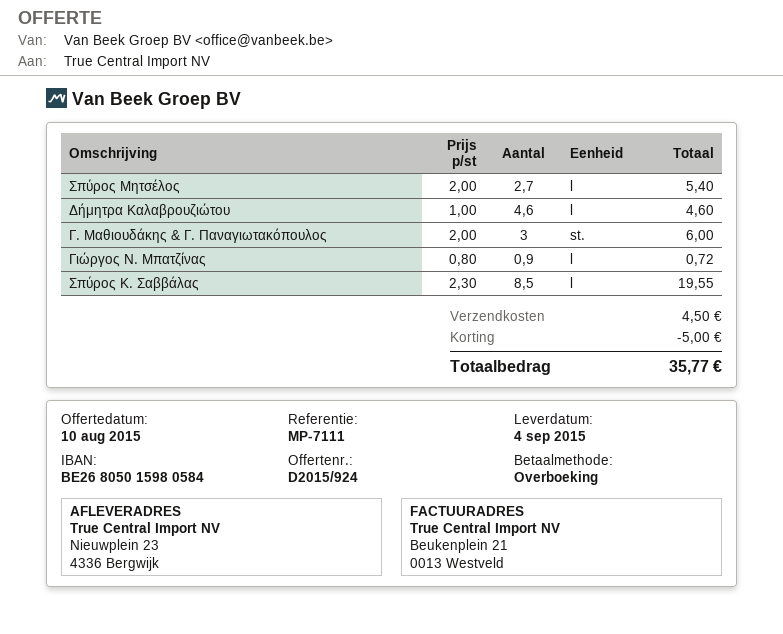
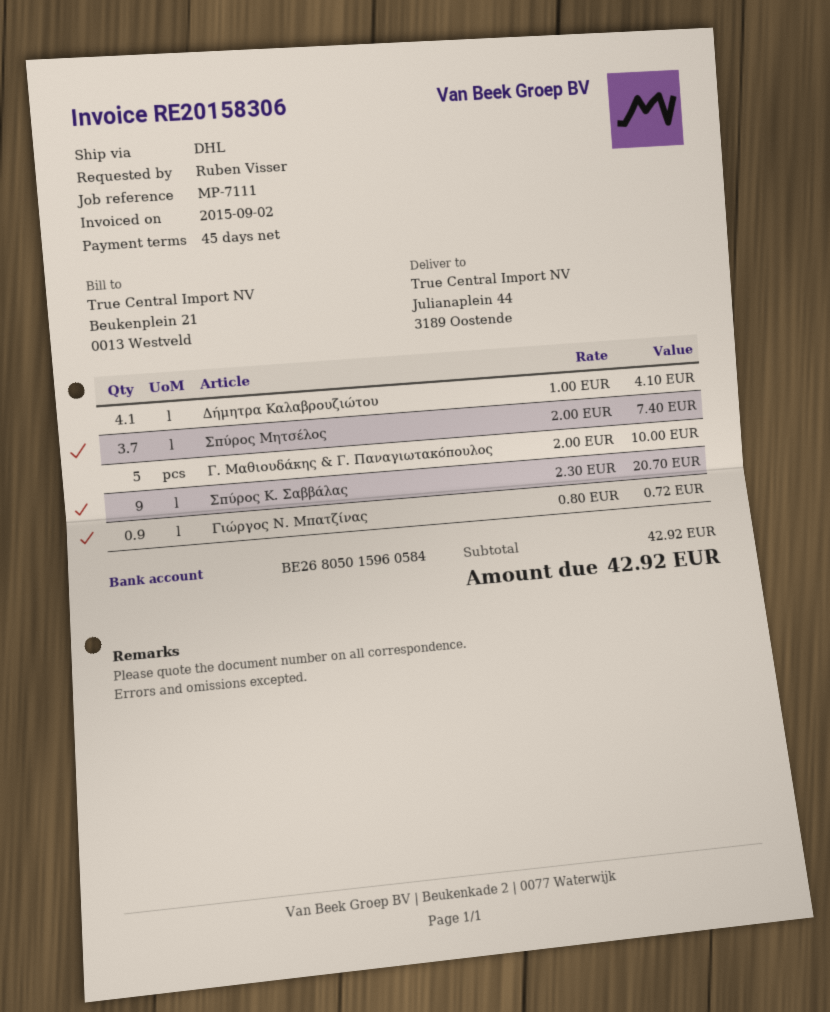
bank account: BE26805015980584 -> BE26805015960584
ship to: Nieuwplein 23, 4336 Bergwijk -> Julianaplein 44, 3189 Oostende
Σπύρος Μητσέλος: 2.7 x 2.00 = 5.40 -> 3.7 x 2.00 = 7.40
Δήμητρα Καλαβρουζιώτου: 4.6 x 1.00 = 4.60 -> 4.1 x 1.00 = 4.10
Γ. Μαθιουδάκης & Γ. Παναγιωτακόπουλος: 3 x 2.00 = 6.00 -> 5 x 2.00 = 10.00
Σπύρος Κ. Σαββάλας: 8.5 x 2.30 = 19.55 -> 9 x 2.30 = 20.70
discount: 5.00 -> none
shipping: 4.50 -> none
total: 35.77 -> 42.92

